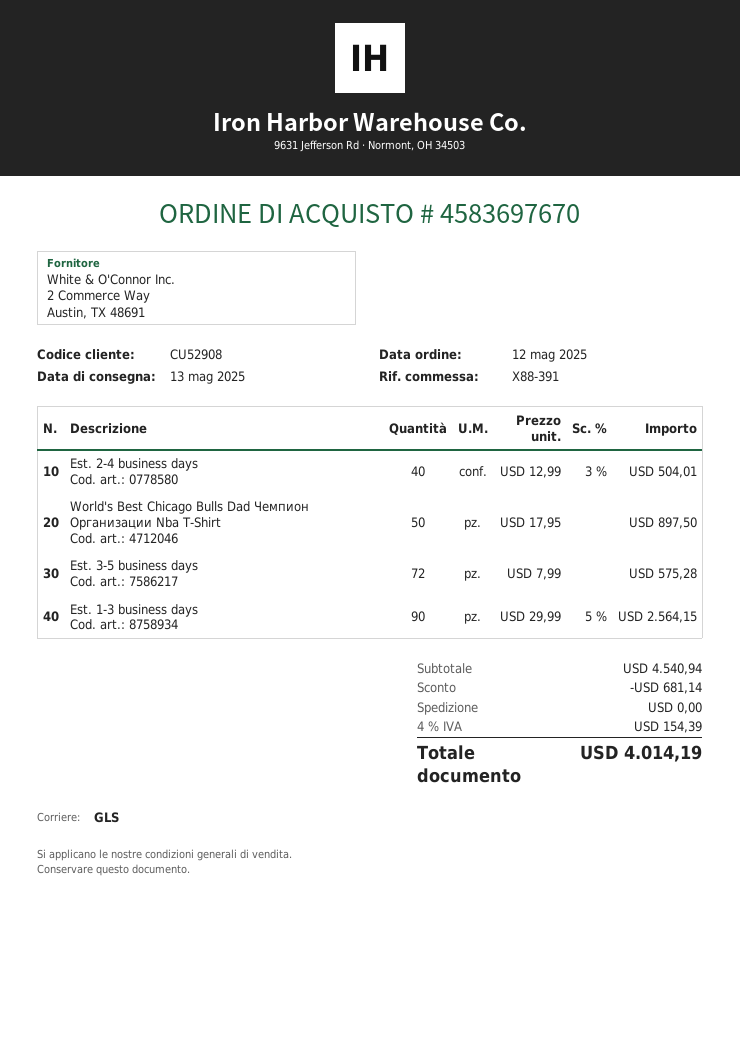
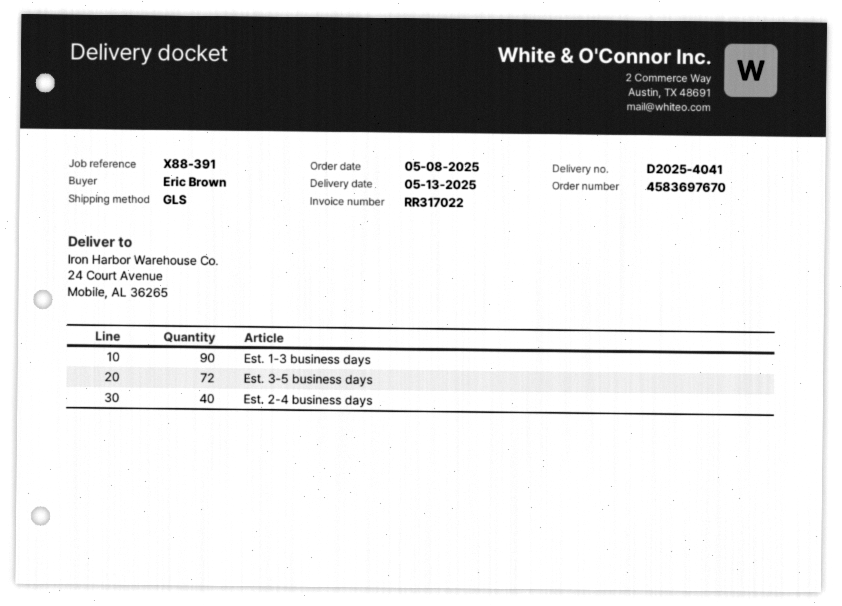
order date: 2025-05-12 -> 2025-05-08
World's Best Chicago Bulls Dad Чемпион Организации Nba T-Shirt: 50 -> none

